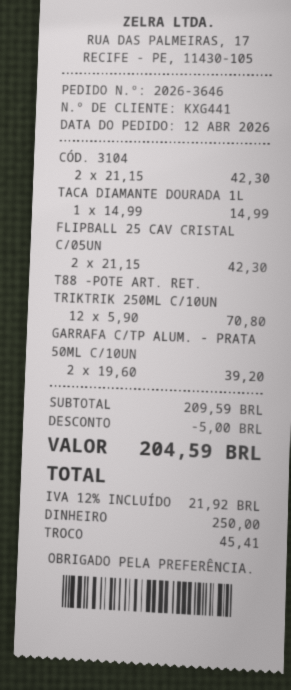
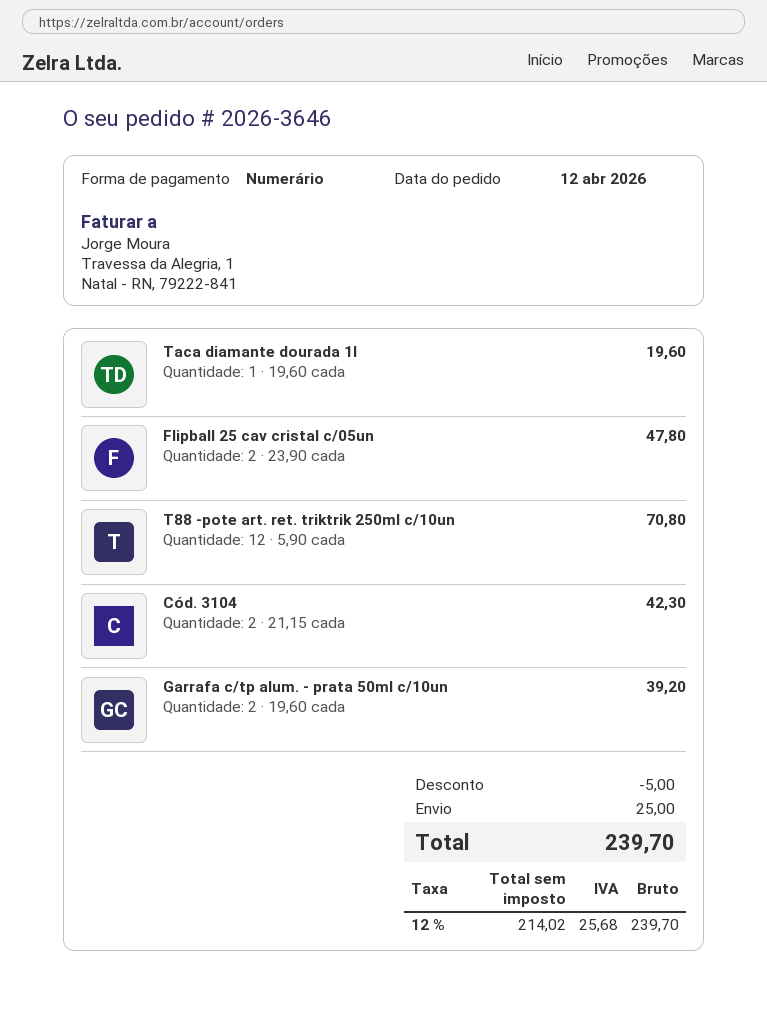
TACA DIAMANTE DOURADA 1L: 1 x 14.99 = 14.99 -> 1 x 19.60 = 19.60
FLIPBALL 25 CAV CRISTAL C/05UN: 2 x 21.15 = 42.30 -> 2 x 23.90 = 47.80
shipping: none -> 25.00
tax: 12% = 21.92 -> 12% = 25.68
total: 204.59 -> 239.70

